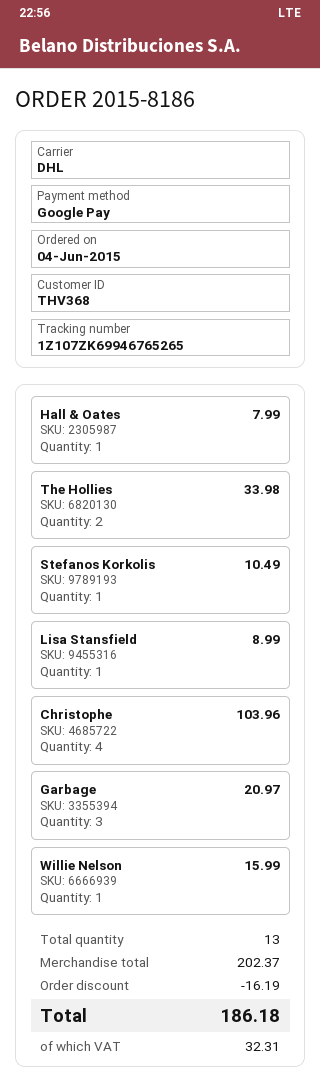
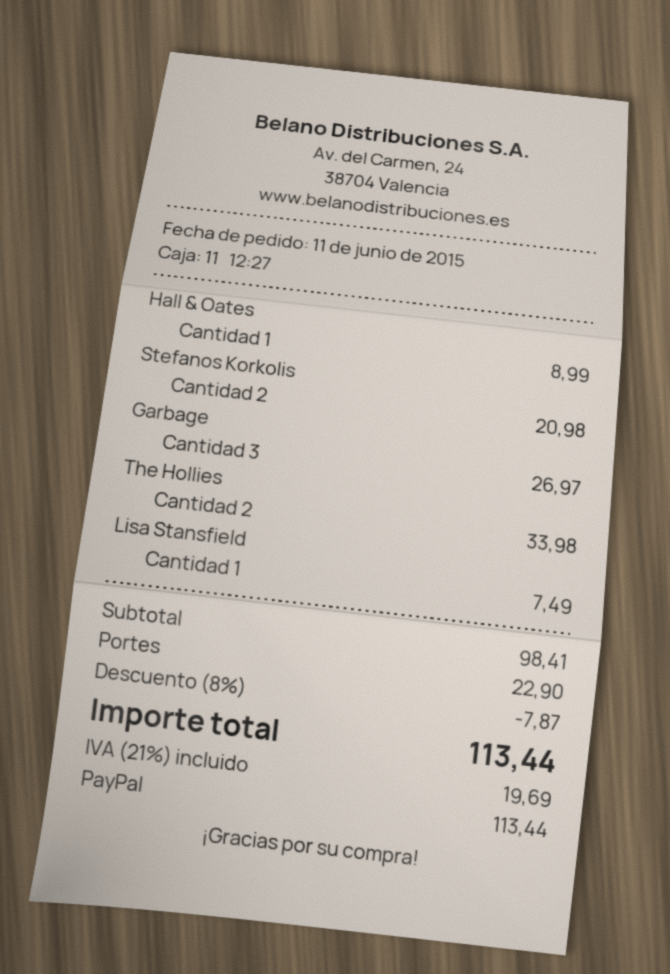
order date: 2015-06-04 -> 2015-06-11
payment method: Google Pay -> PayPal
Hall & Oates: 1 for 7.99 -> 1 for 8.99
Stefanos Korkolis: 1 for 10.49 -> 2 for 20.98
Lisa Stansfield: 1 for 8.99 -> 1 for 7.49
Christophe: 4 for 103.96 -> none
Garbage: 3 for 20.97 -> 3 for 26.97
Willie Nelson: 1 for 15.99 -> none
subtotal: 202.37 -> 98.41
discount: 16.19 -> 7.87
shipping: none -> 22.90
tax: 32.31 -> 19.69
total: 186.18 -> 113.44

